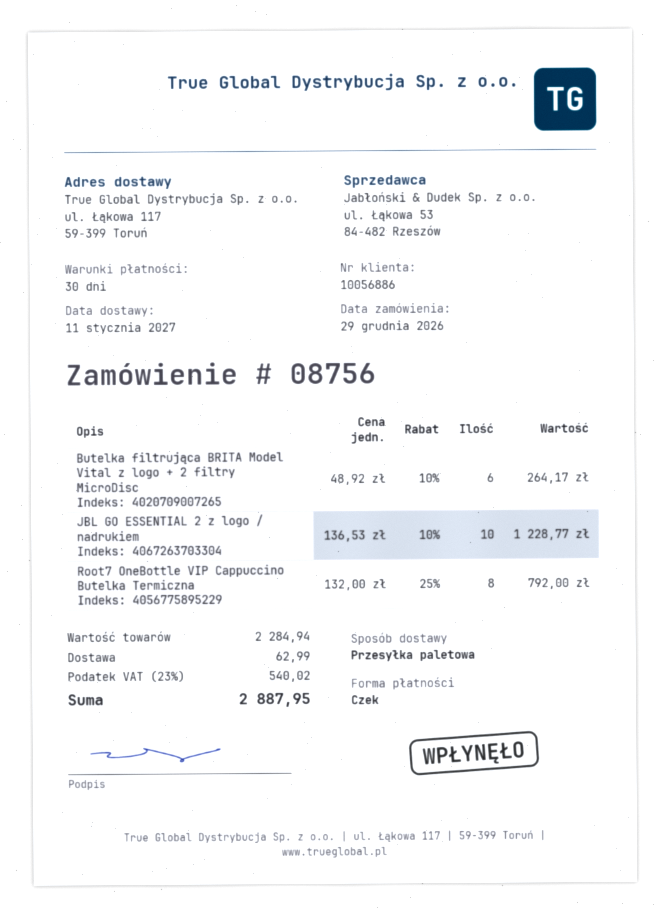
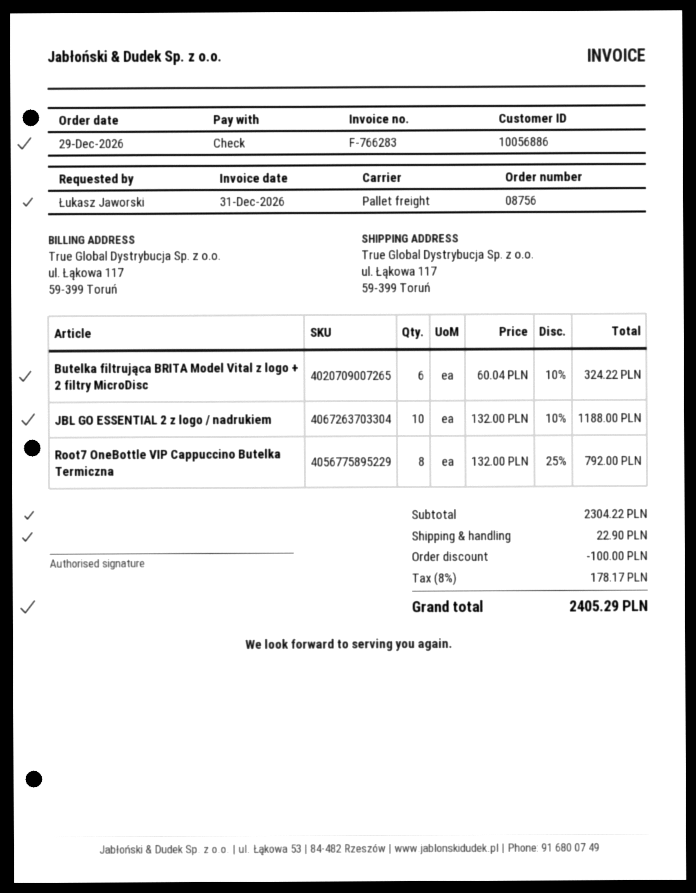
Butelka filtrująca BRITA Model Vital z logo + 2 filtry MicroDisc: 6 x 48.92 - 10% = 264.17 -> 6 x 60.04 - 10% = 324.22
JBL GO ESSENTIAL 2 z logo / nadrukiem: 10 x 136.53 - 10% = 1228.77 -> 10 x 132.00 - 10% = 1188.00
subtotal: 2284.94 -> 2304.22
discount: none -> 100.00
shipping: 62.99 -> 22.90
tax: 23% = 540.02 -> 8% = 178.17
total: 2887.95 -> 2405.29

